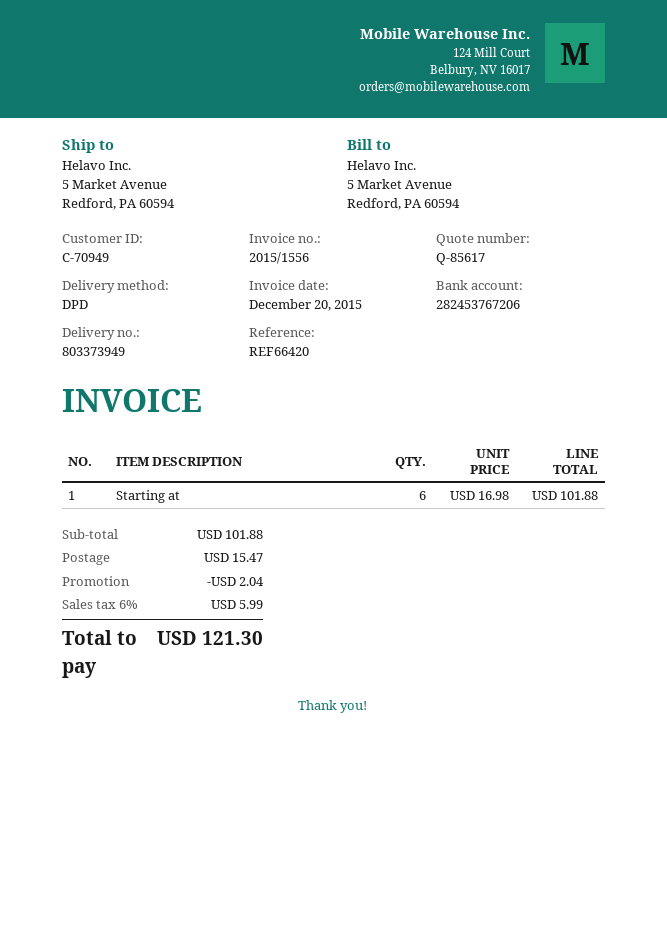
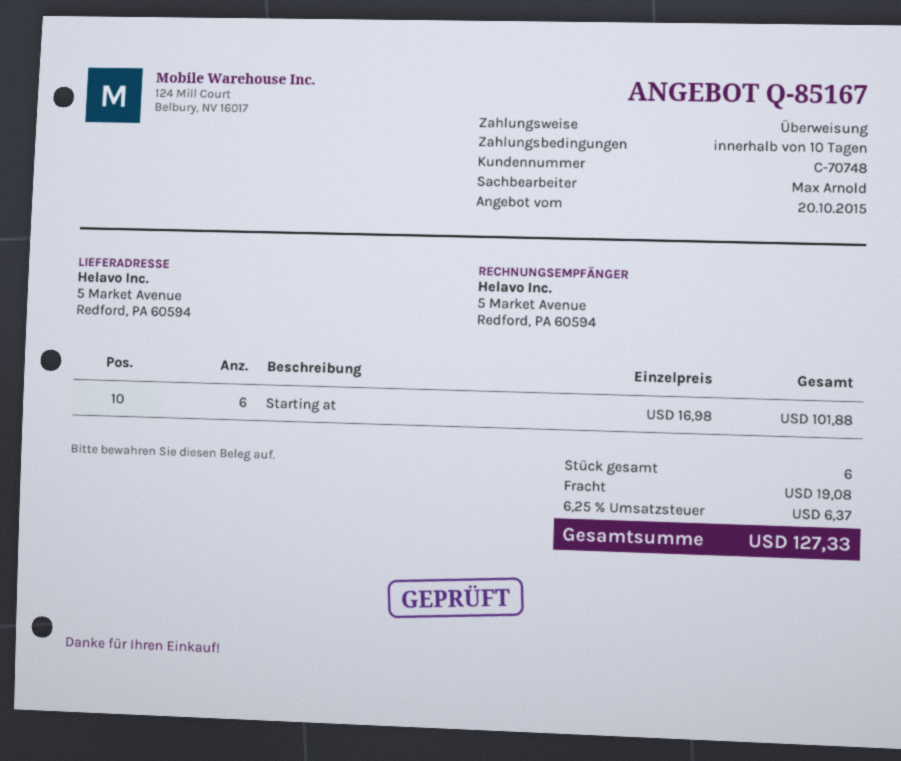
quote number: Q-85617 -> Q-85167
customer number: C-70949 -> C-70748
discount: 2.04 -> none
shipping: 15.47 -> 19.08
tax: 6% = 5.99 -> 6.25% = 6.37
total: 121.30 -> 127.33

